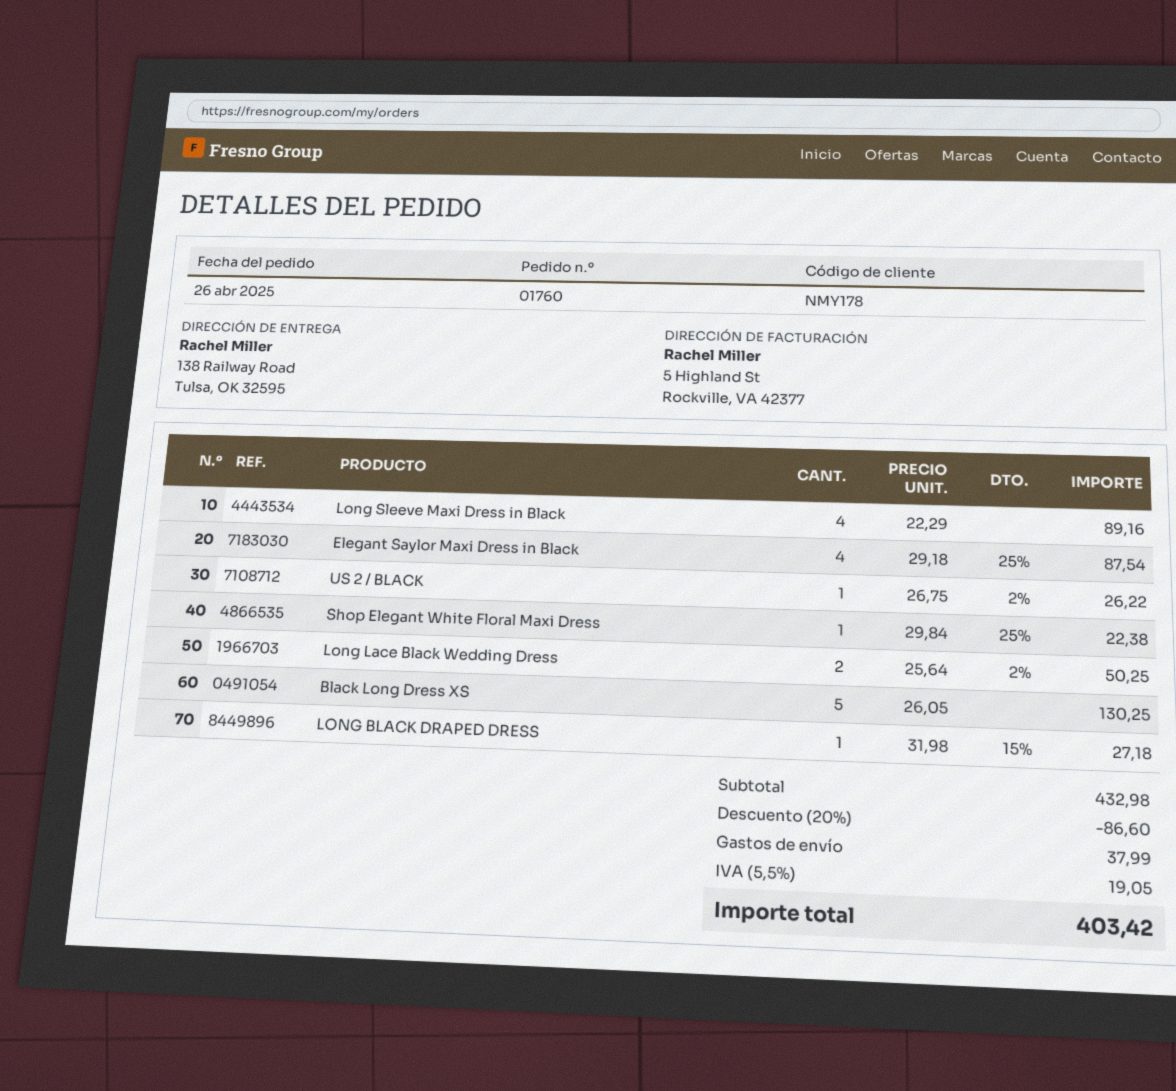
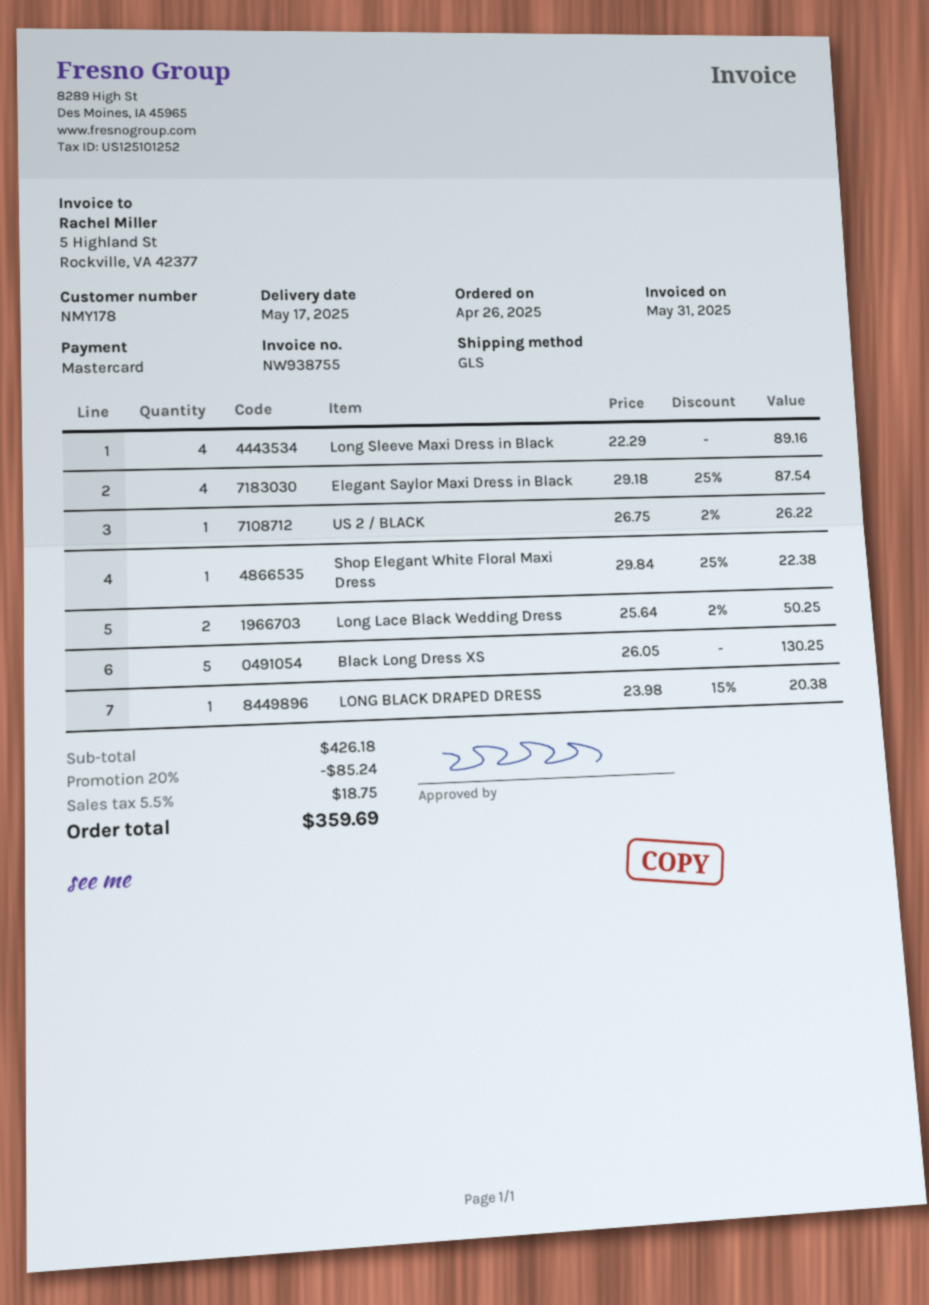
LONG BLACK DRAPED DRESS: 1 x 31.98 - 15% = 27.18 -> 1 x 23.98 - 15% = 20.38
subtotal: 432.98 -> 426.18
discount: 20% = 86.60 -> 20% = 85.24
shipping: 37.99 -> none
tax: 5.5% = 19.05 -> 5.5% = 18.75
total: 403.42 -> 359.69

